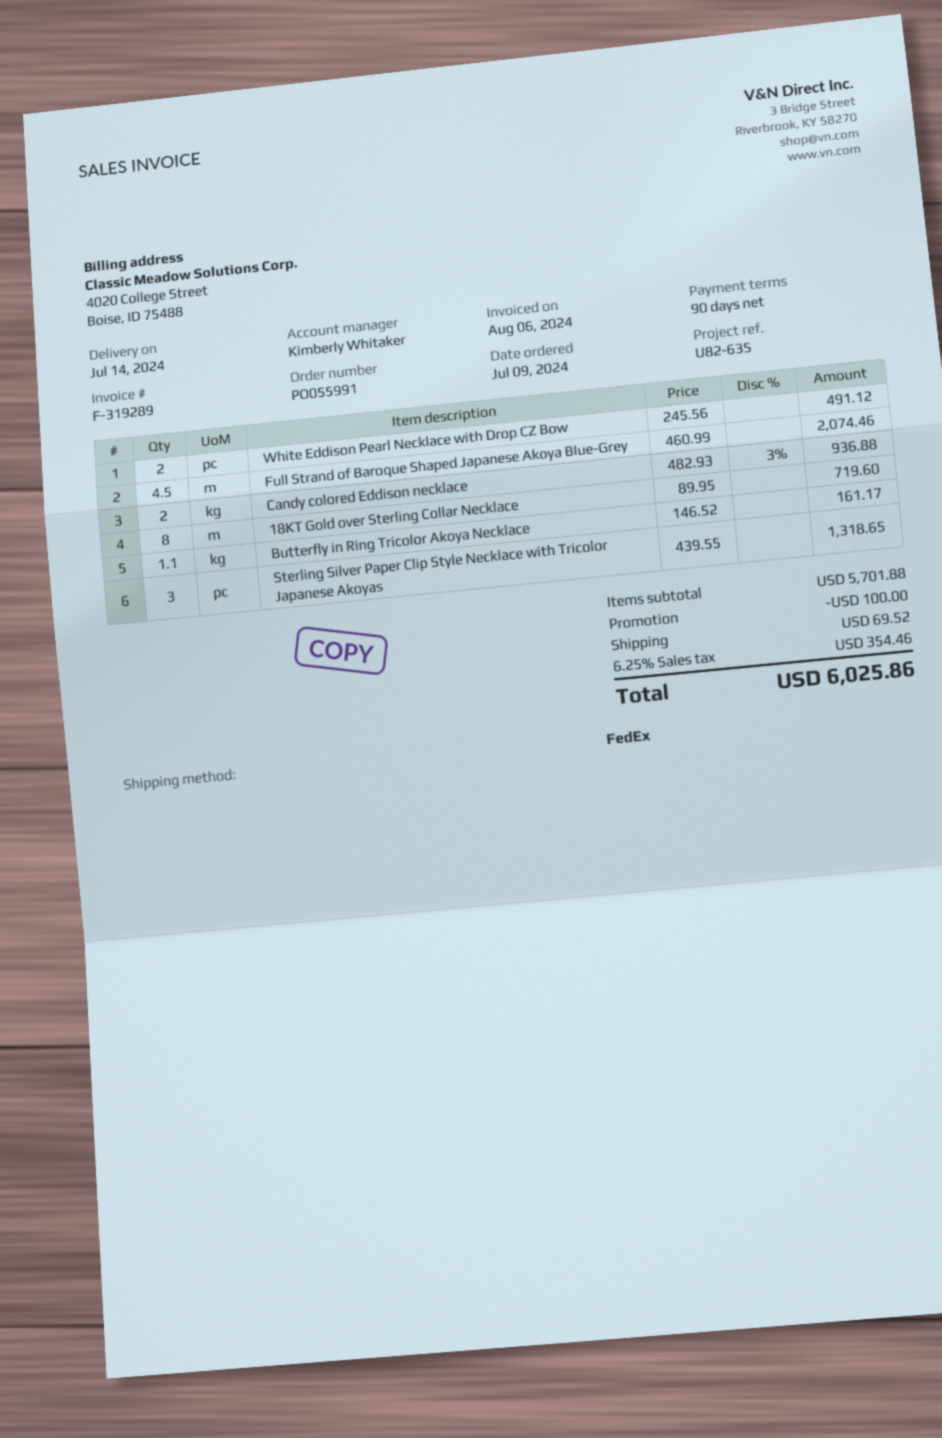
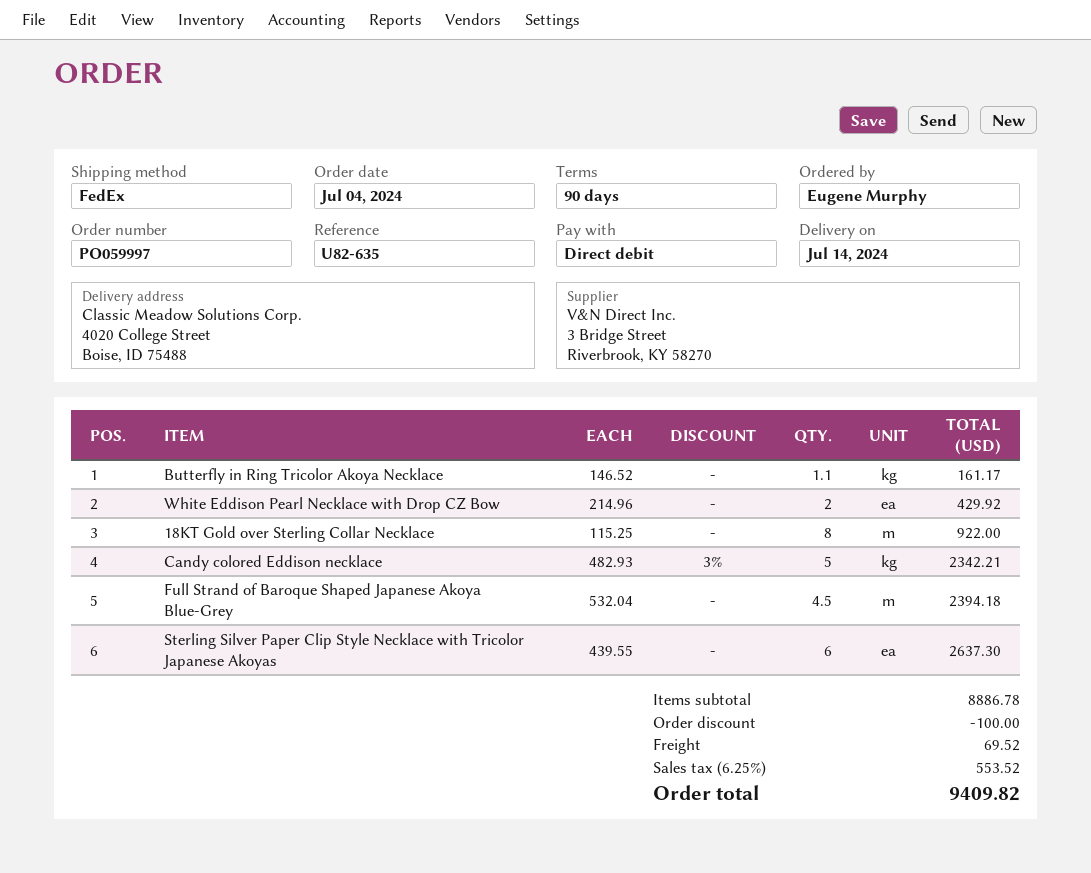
order number: PO055991 -> PO059997
order date: 2024-07-09 -> 2024-07-04
White Eddison Pearl Necklace with Drop CZ Bow: 2 x 245.56 = 491.12 -> 2 x 214.96 = 429.92
Full Strand of Baroque Shaped Japanese Akoya Blue-Grey: 4.5 x 460.99 = 2074.46 -> 4.5 x 532.04 = 2394.18
Candy colored Eddison necklace: 2 x 482.93 - 3% = 936.88 -> 5 x 482.93 - 3% = 2342.21
18KT Gold over Sterling Collar Necklace: 8 x 89.95 = 719.60 -> 8 x 115.25 = 922.00
Sterling Silver Paper Clip Style Necklace with Tricolor Japanese Akoyas: 3 x 439.55 = 1318.65 -> 6 x 439.55 = 2637.30
subtotal: 5701.88 -> 8886.78
tax: 6.25% = 354.46 -> 6.25% = 553.52
total: 6025.86 -> 9409.82

